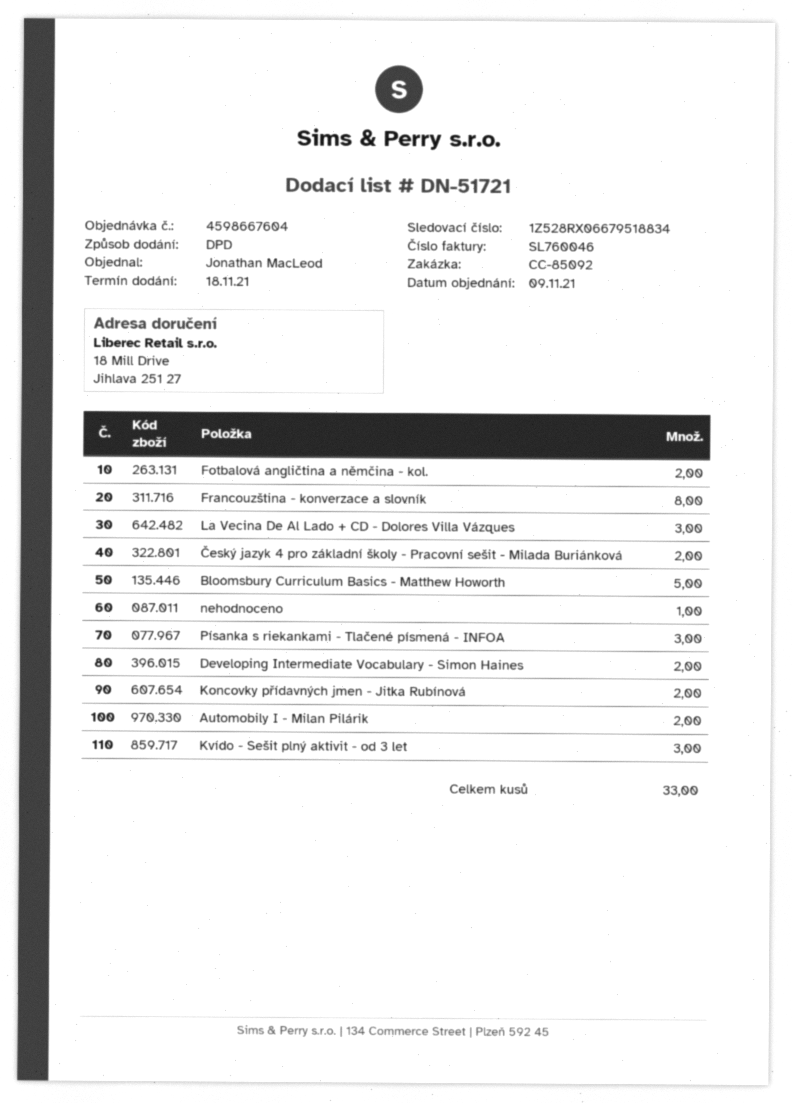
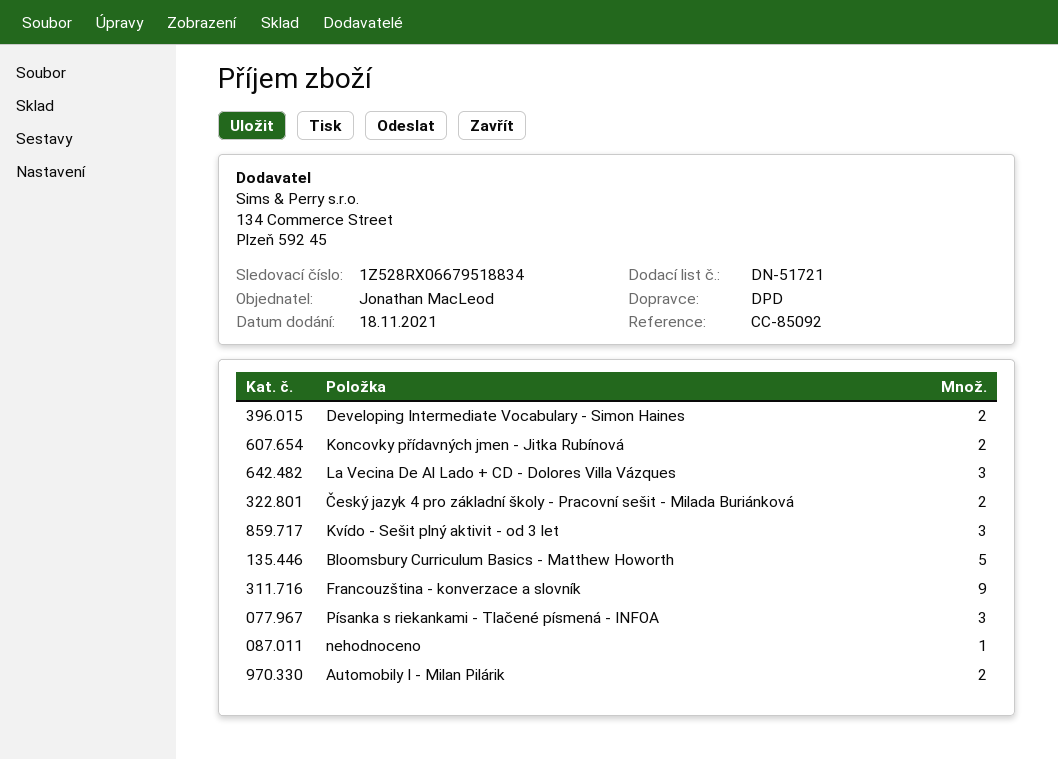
Fotbalová angličtina a němčina - kol.: 2 -> none
Francouzština - konverzace a slovník: 8 -> 9

